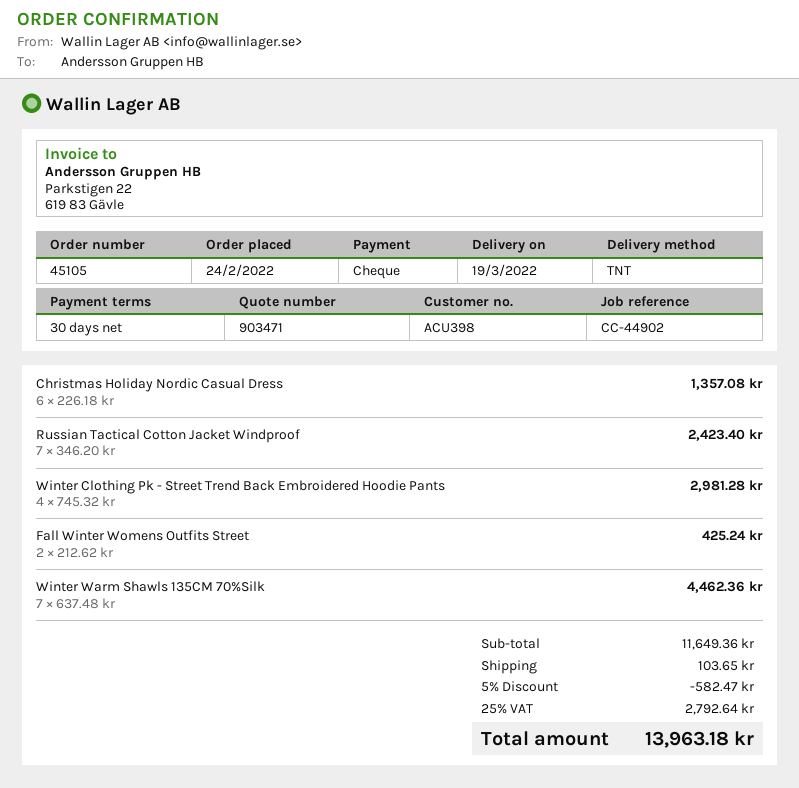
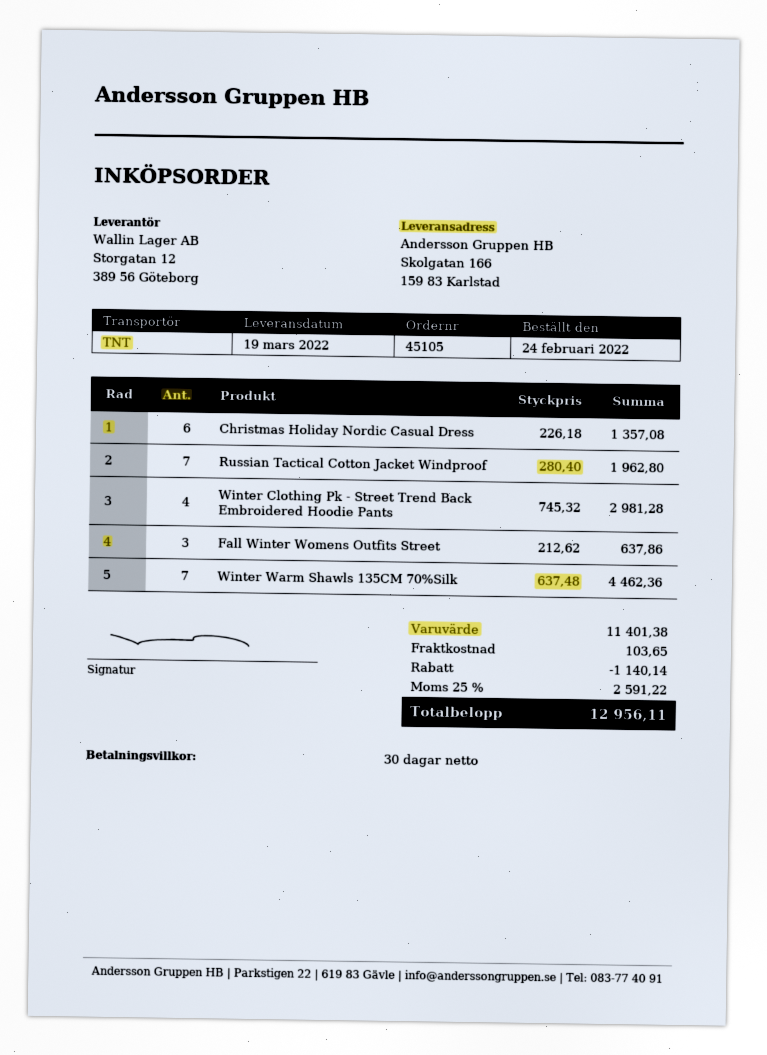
Russian Tactical Cotton Jacket Windproof: 7 x 346.20 = 2423.40 -> 7 x 280.40 = 1962.80
Fall Winter Womens Outfits Street: 2 x 212.62 = 425.24 -> 3 x 212.62 = 637.86
subtotal: 11649.36 -> 11401.38
discount: 582.47 -> 1140.14
tax: 25% = 2792.64 -> 25% = 2591.22
total: 13963.18 -> 12956.11

